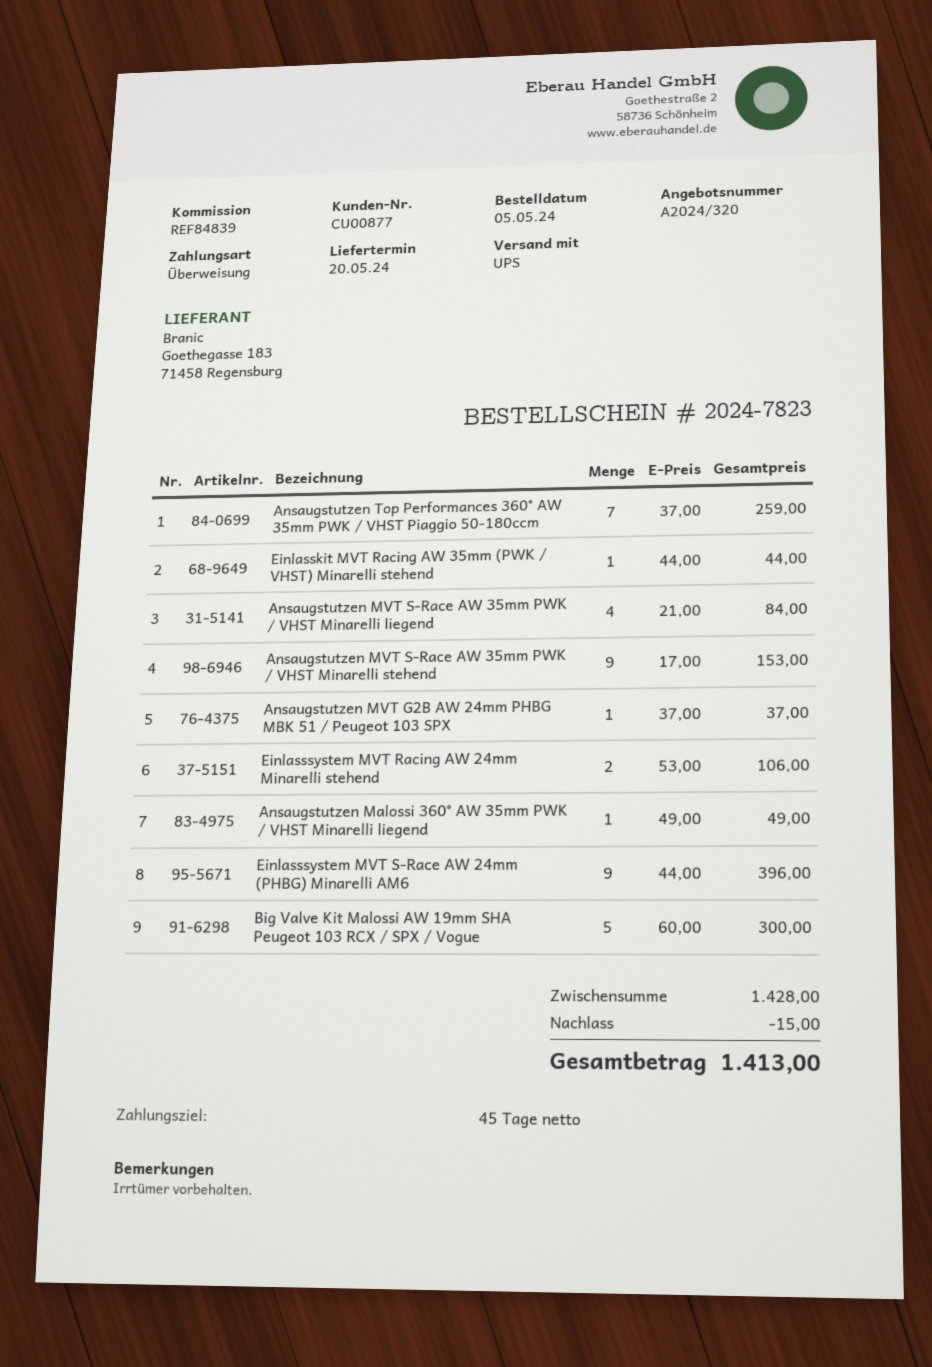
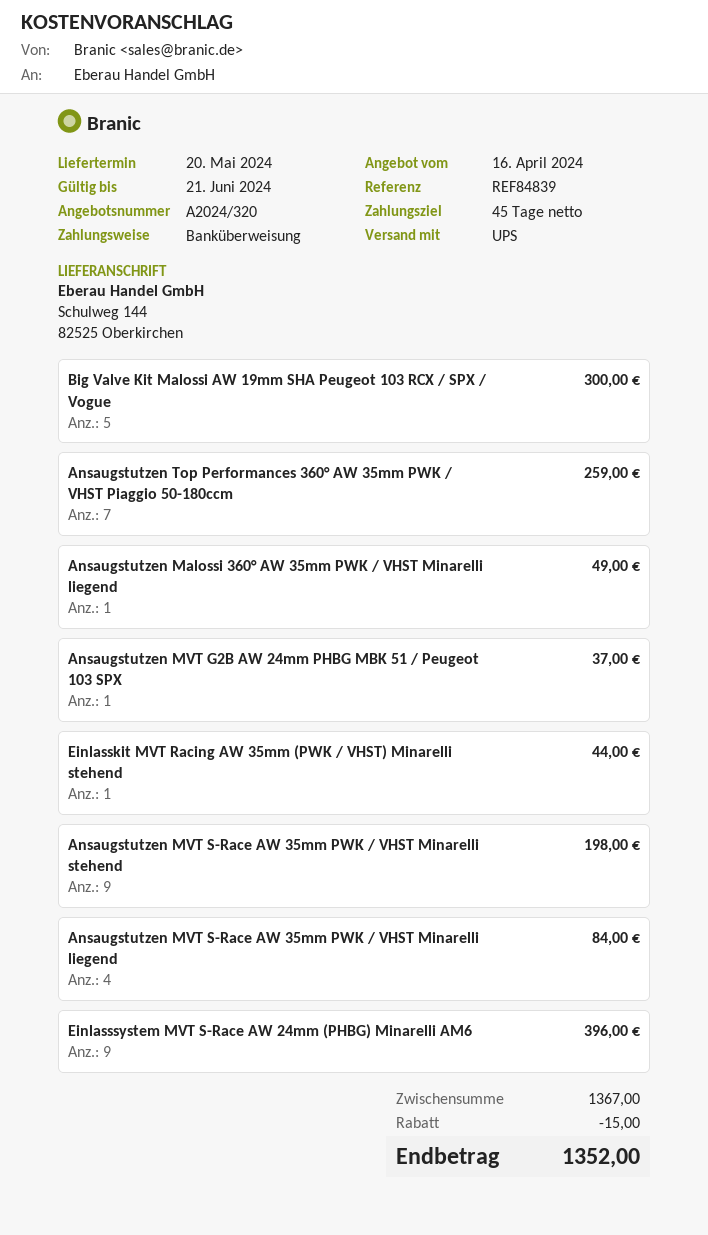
Ansaugstutzen MVT S-Race AW 35mm PWK / VHST Minarelli stehend: 9 for 153.00 -> 9 for 198.00
Einlasssystem MVT Racing AW 24mm Minarelli stehend: 2 for 106.00 -> none
subtotal: 1428.00 -> 1367.00
total: 1413.00 -> 1352.00

